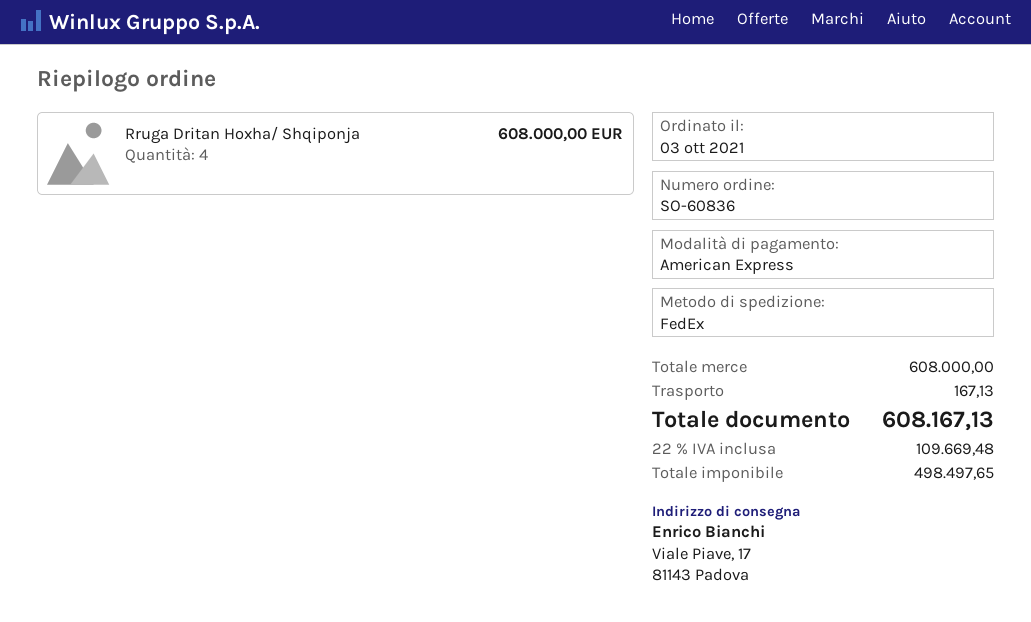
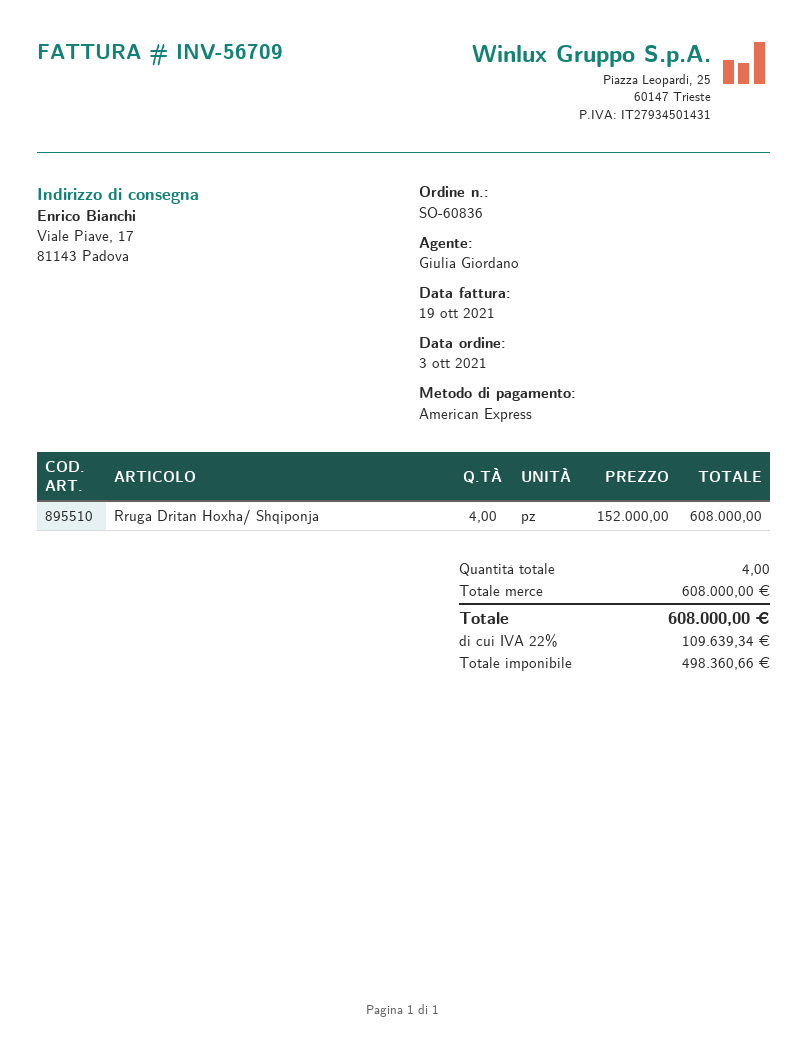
shipping: 167.13 -> none
net: 498497.65 -> 498360.66
tax: 22% = 109669.48 -> 22% = 109639.34
total: 608167.13 -> 608000.00

